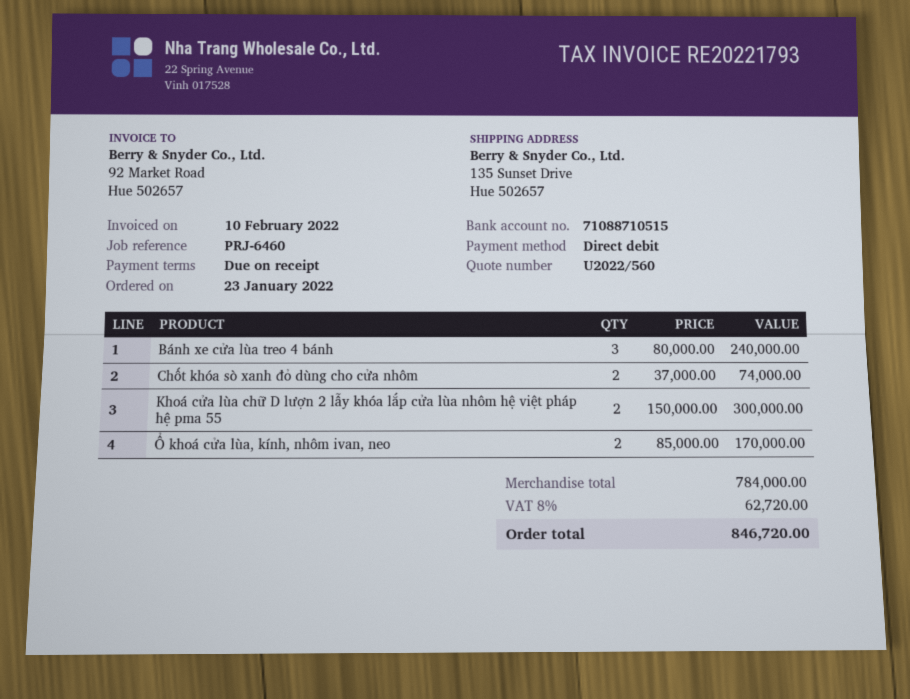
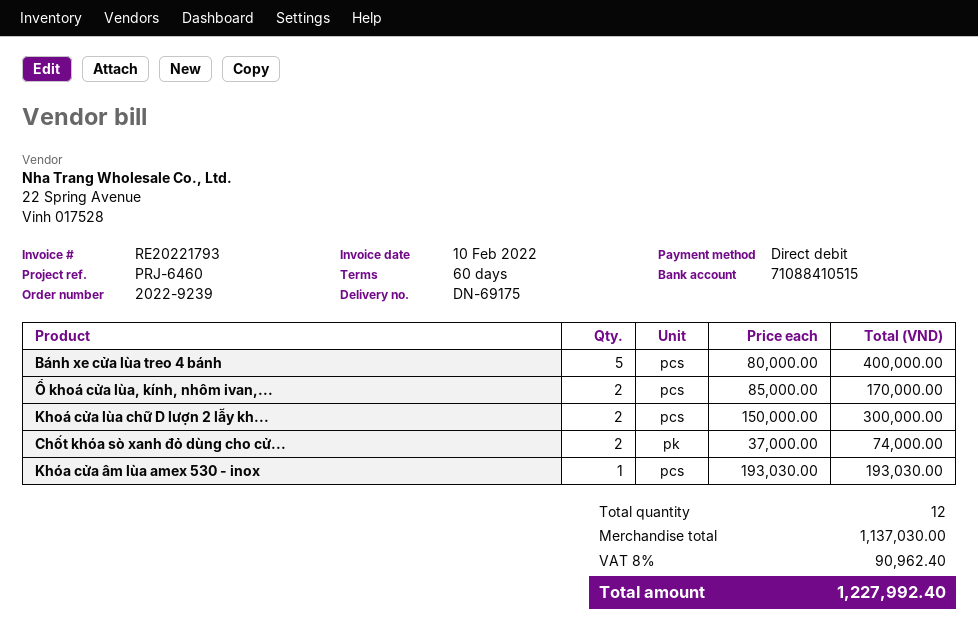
payment terms: on receipt -> 60 days
bank account: 71088710515 -> 71088410515
Bánh xe cửa lùa treo 4 bánh: 3 x 80000.00 = 240000.00 -> 5 x 80000.00 = 400000.00
Khóa cửa âm lùa amex 530 - inox: none -> 1 x 193030.00 = 193030.00
subtotal: 784000.00 -> 1137030.00
tax: 8% = 62720.00 -> 8% = 90962.40
total: 846720.00 -> 1227992.40

